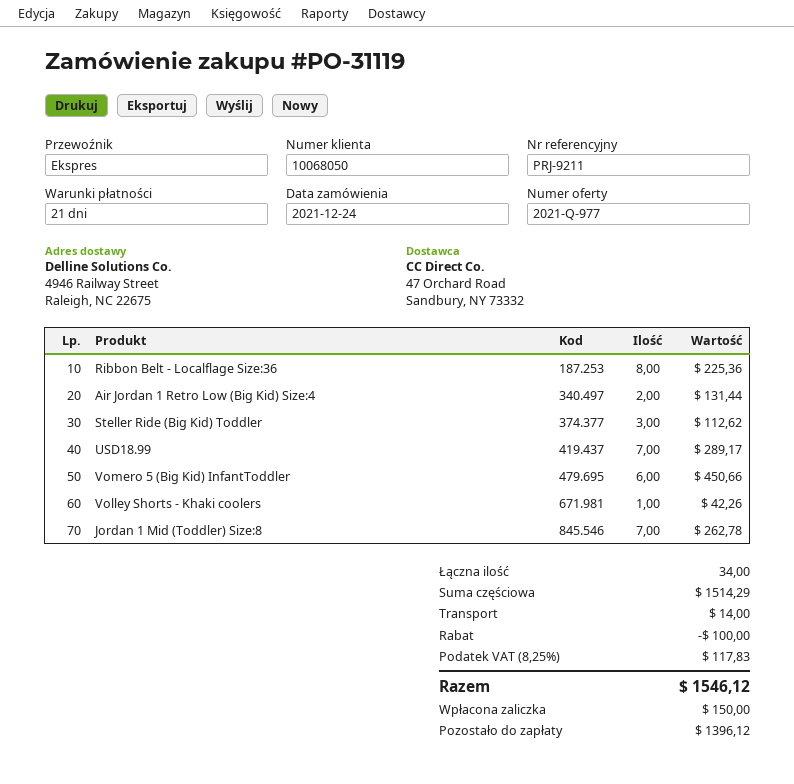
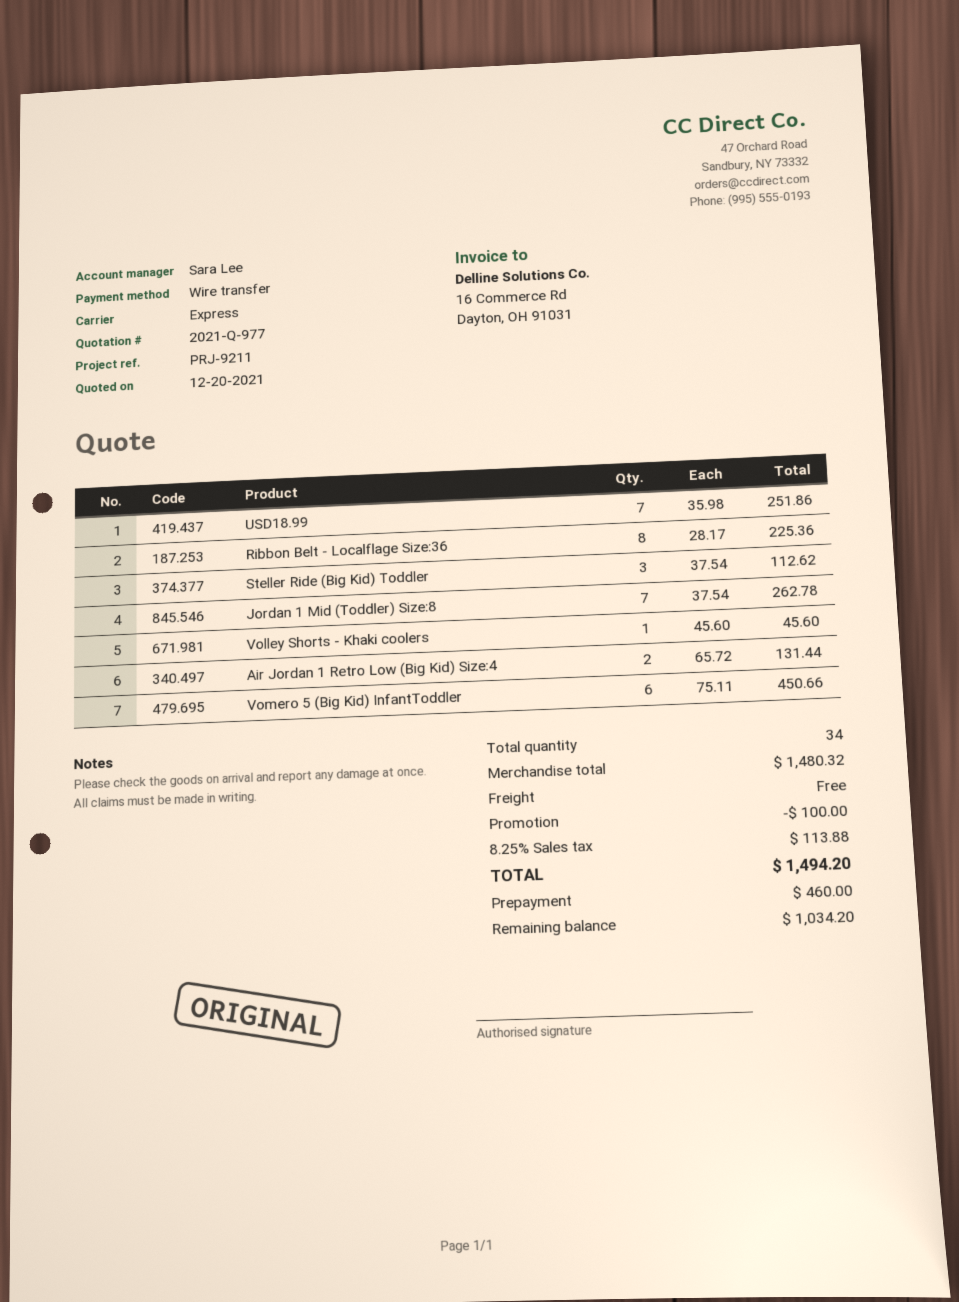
USD18.99: 7 for 289.17 -> 7 for 251.86
Volley Shorts - Khaki coolers: 1 for 42.26 -> 1 for 45.60
subtotal: 1514.29 -> 1480.32
shipping: 14.00 -> 0.00
tax: 8.25% = 117.83 -> 8.25% = 113.88
total: 1546.12 -> 1494.20
deposit: 150.00 -> 460.00
balance: 1396.12 -> 1034.20

